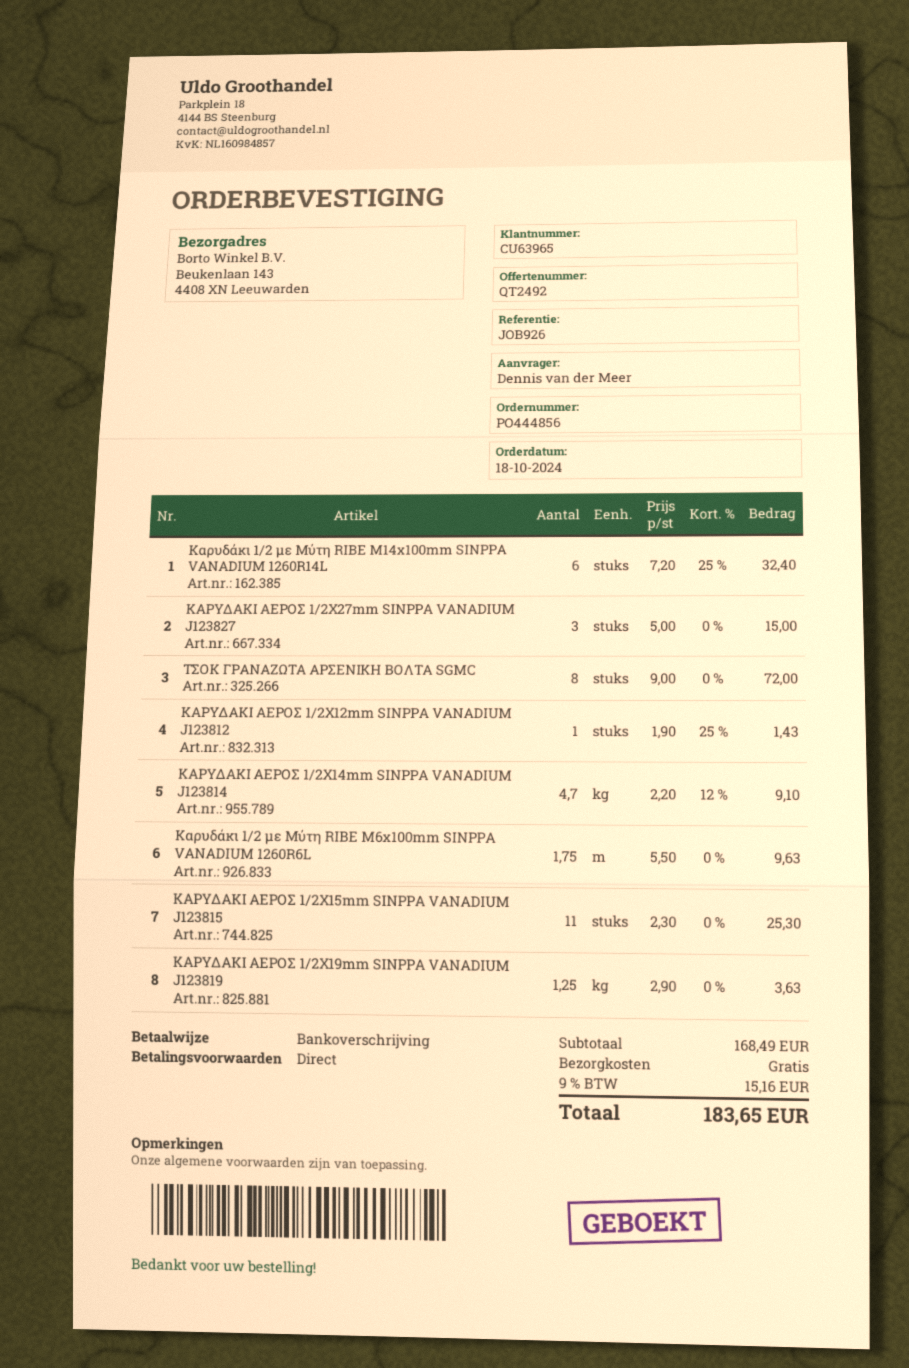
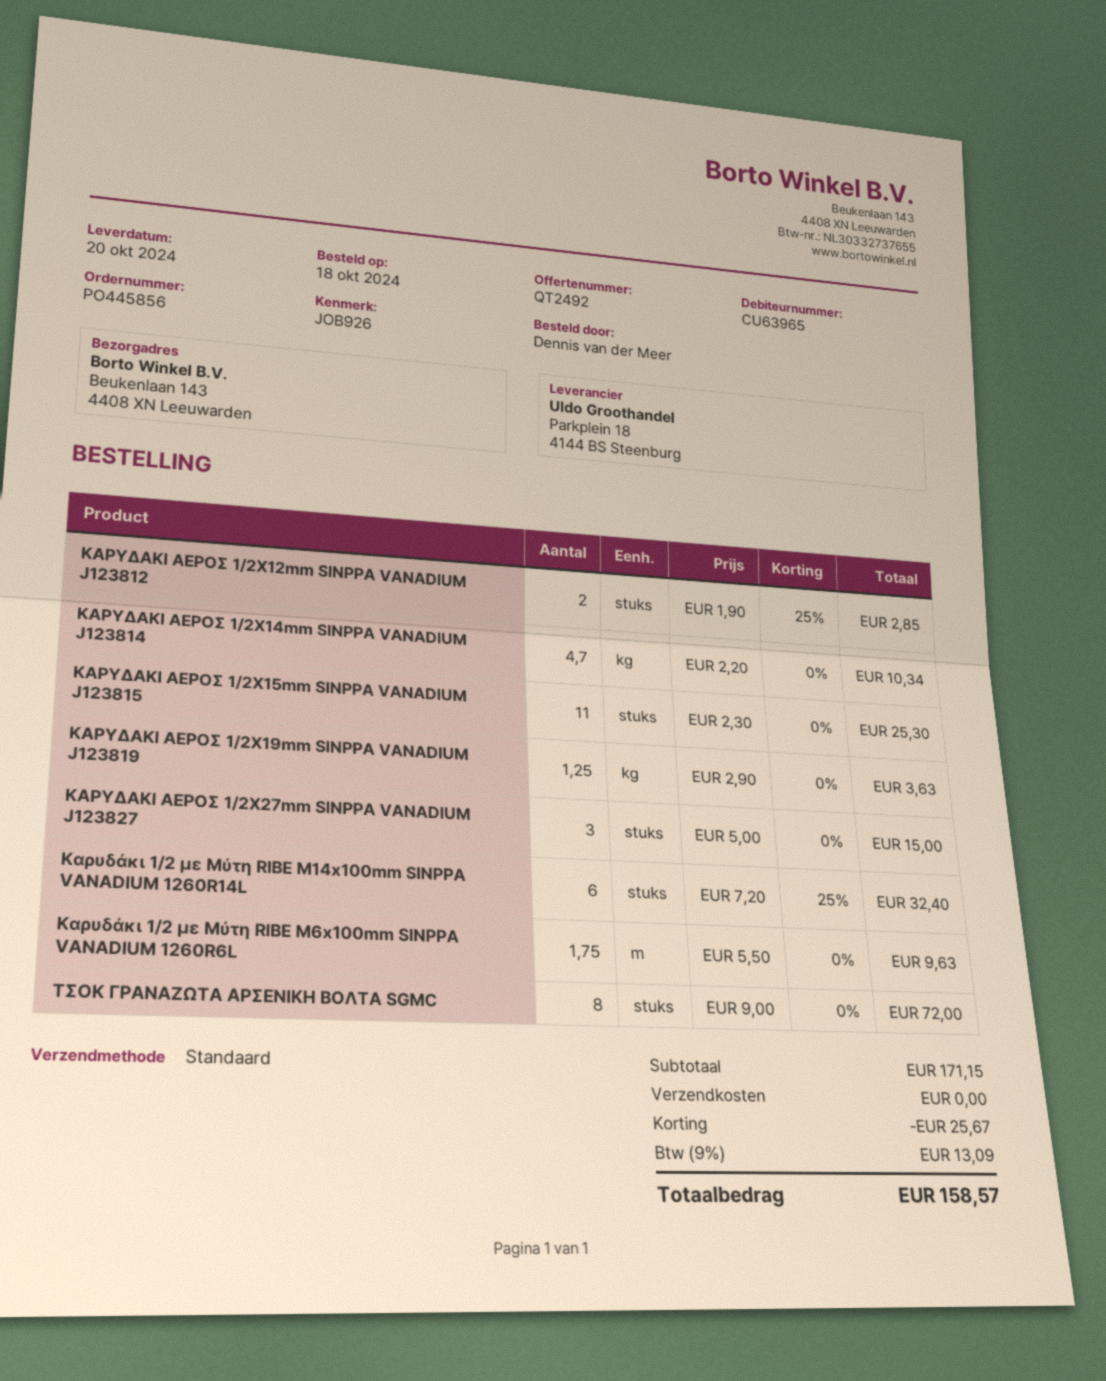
order number: PO444856 -> PO445856
ΚΑΡΥΔΑΚΙ ΑΕΡΟΣ 1/2Χ12mm SINPPA VANADIUM J123812: 1 x 1.90 - 25% = 1.43 -> 2 x 1.90 - 25% = 2.85
ΚΑΡΥΔΑΚΙ ΑΕΡΟΣ 1/2Χ14mm SINPPA VANADIUM J123814: 4.7 x 2.20 - 12% = 9.10 -> 4.7 x 2.20 = 10.34
subtotal: 168.49 -> 171.15
discount: none -> 25.67
tax: 9% = 15.16 -> 9% = 13.09
total: 183.65 -> 158.57

